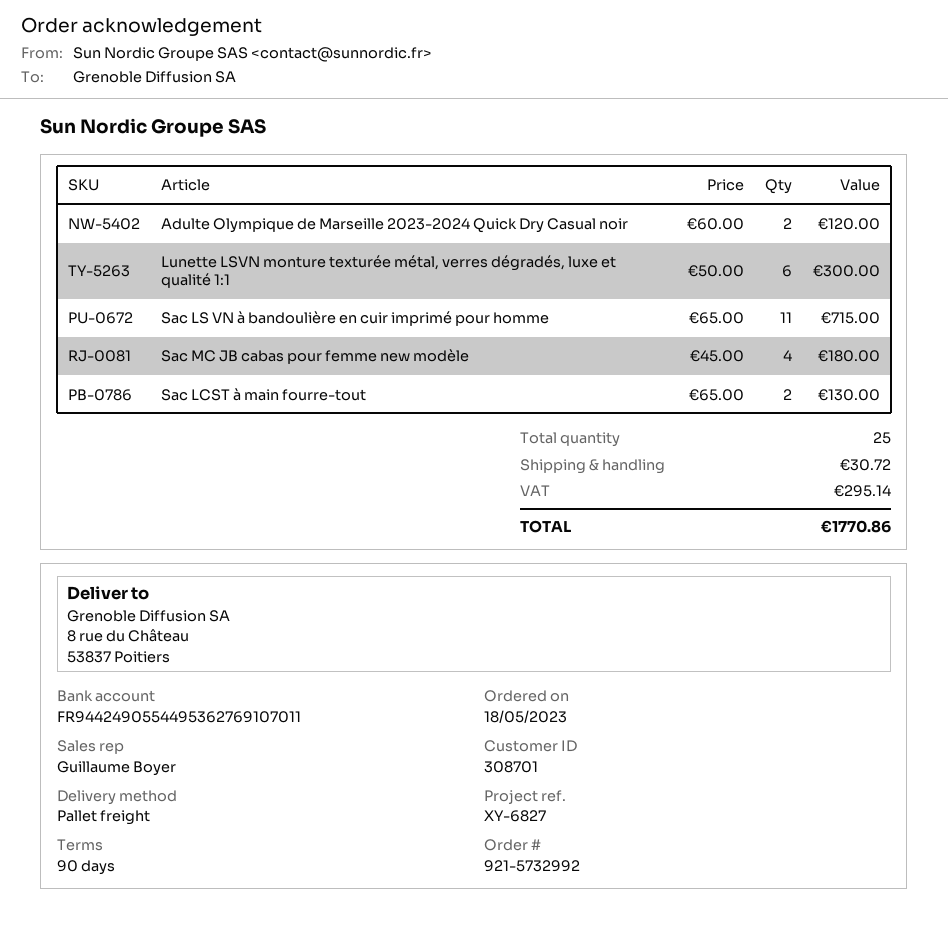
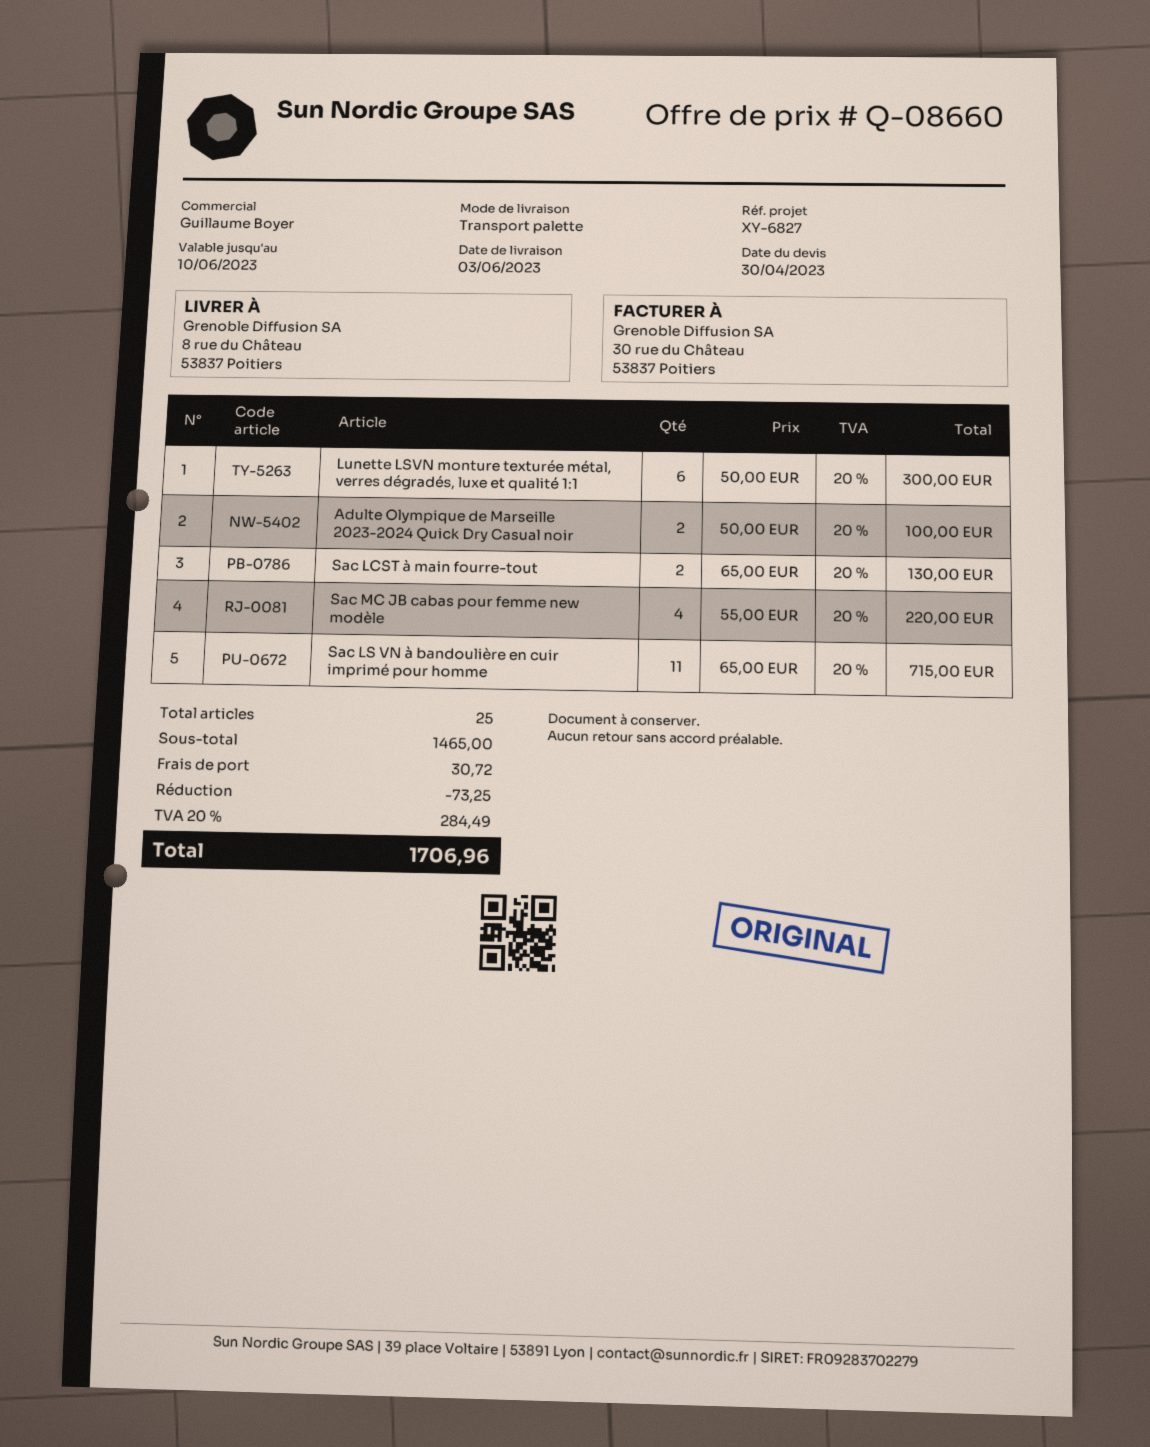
Adulte Olympique de Marseille 2023-2024 Quick Dry Casual noir: 2 x 60.00 = 120.00 -> 2 x 50.00 = 100.00
Sac MC JB cabas pour femme new modèle: 4 x 45.00 = 180.00 -> 4 x 55.00 = 220.00
discount: none -> 73.25
tax: 295.14 -> 284.49
total: 1770.86 -> 1706.96

